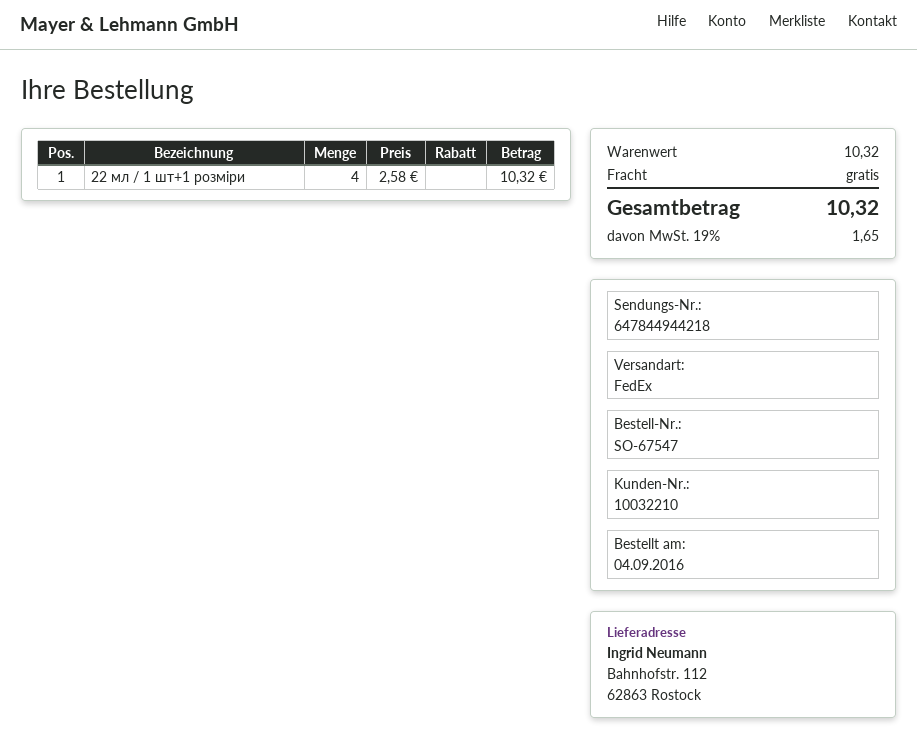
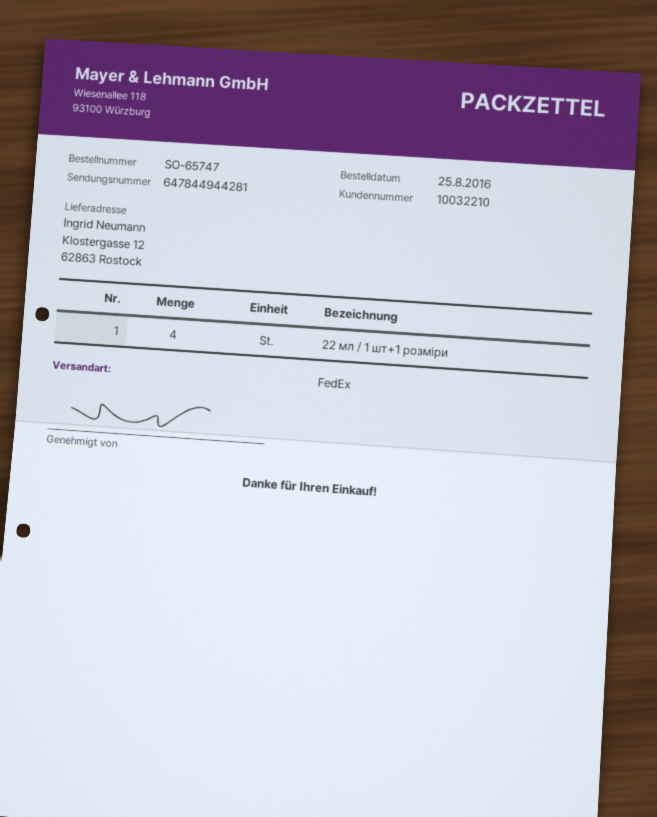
order number: SO-67547 -> SO-65747
order date: 2016-09-04 -> 2016-08-25
tracking number: 647844944218 -> 647844944281
ship to: Bahnhofstr. 112, 62863 Rostock -> Klostergasse 12, 62863 Rostock

